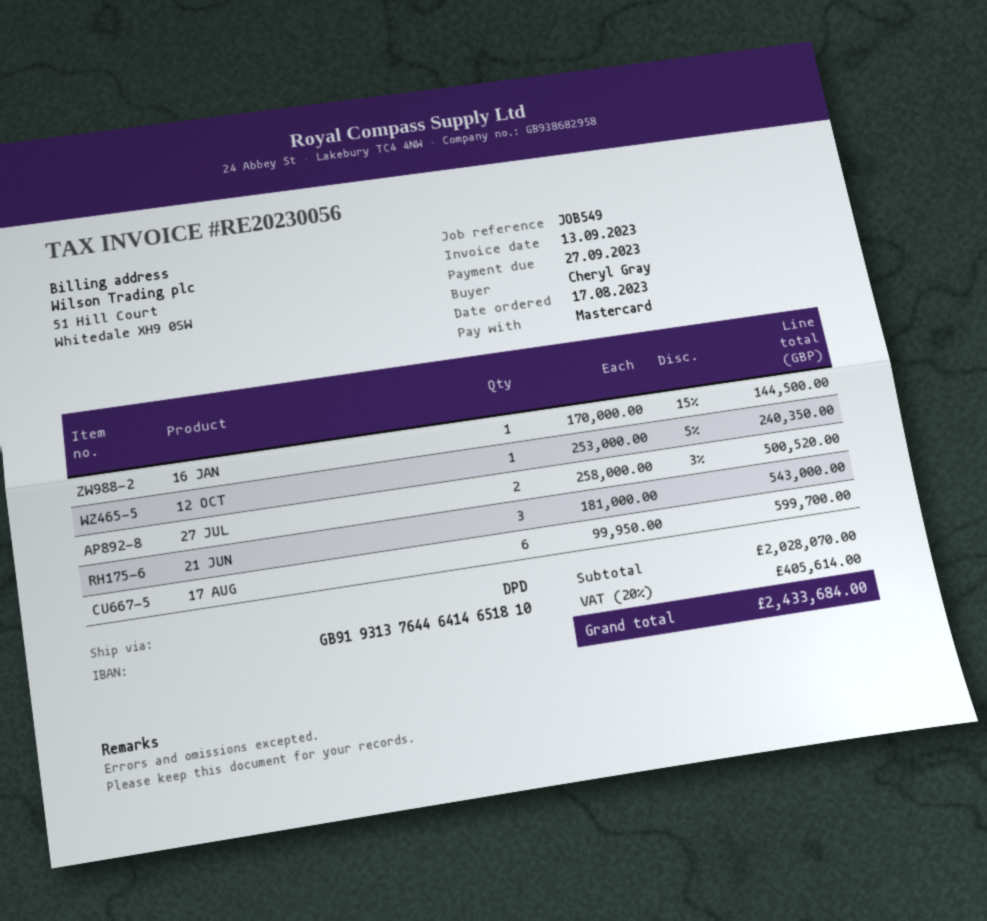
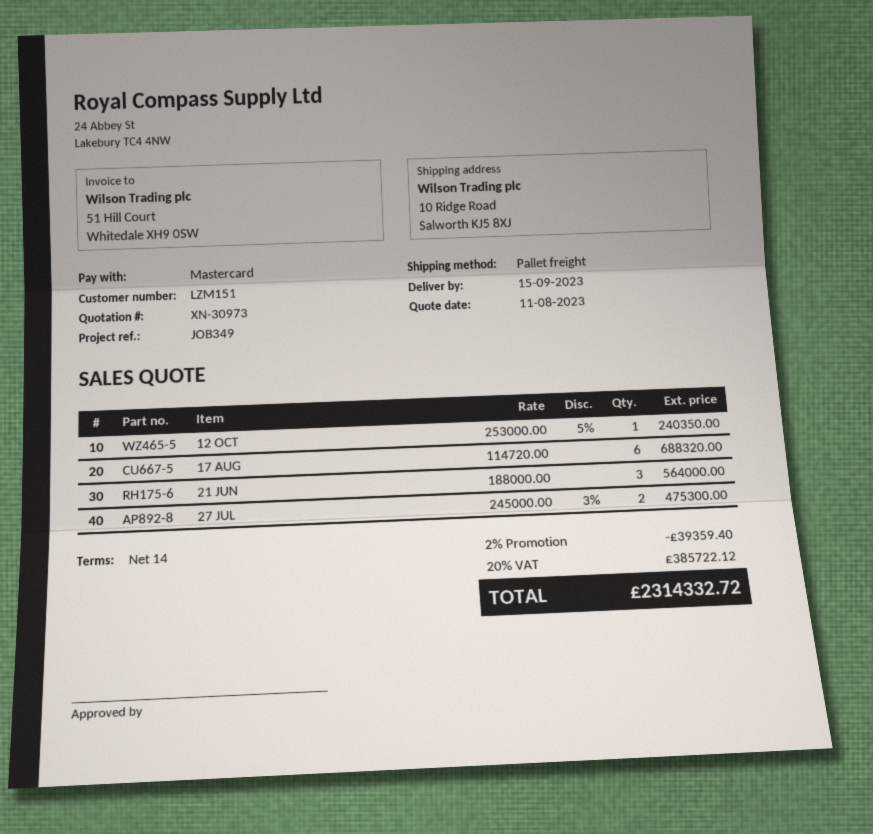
reference: JOB549 -> JOB349
shipping method: DPD -> pallet freight
16 JAN: 1 x 170000.00 - 15% = 144500.00 -> none
27 JUL: 2 x 258000.00 - 3% = 500520.00 -> 2 x 245000.00 - 3% = 475300.00
21 JUN: 3 x 181000.00 = 543000.00 -> 3 x 188000.00 = 564000.00
17 AUG: 6 x 99950.00 = 599700.00 -> 6 x 114720.00 = 688320.00
discount: none -> 2% = 39359.40
tax: 20% = 405614.00 -> 20% = 385722.12
total: 2433684.00 -> 2314332.72

